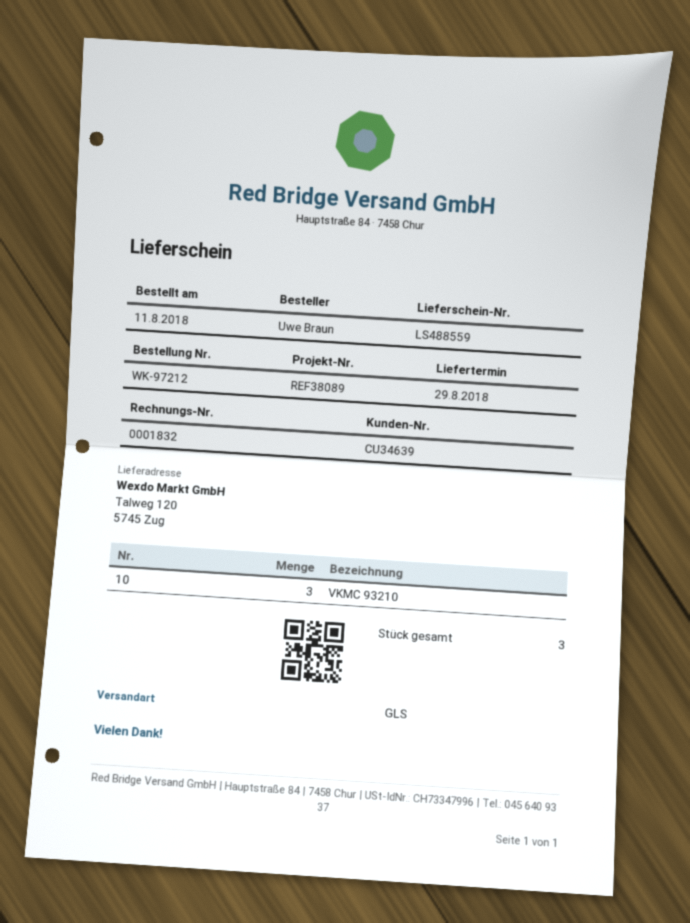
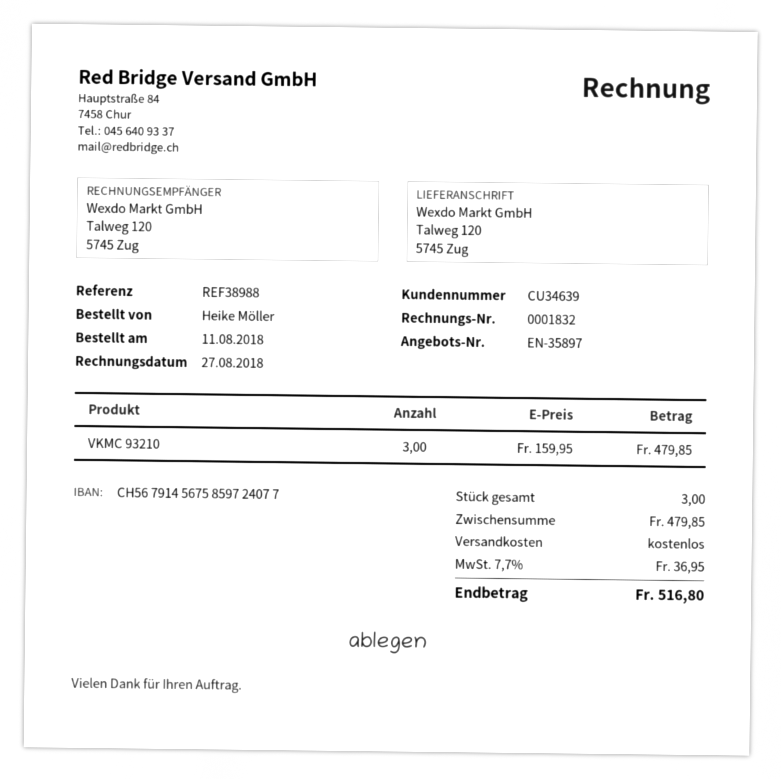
reference: REF38089 -> REF38988
ordered by: Uwe Braun -> Heike Möller

